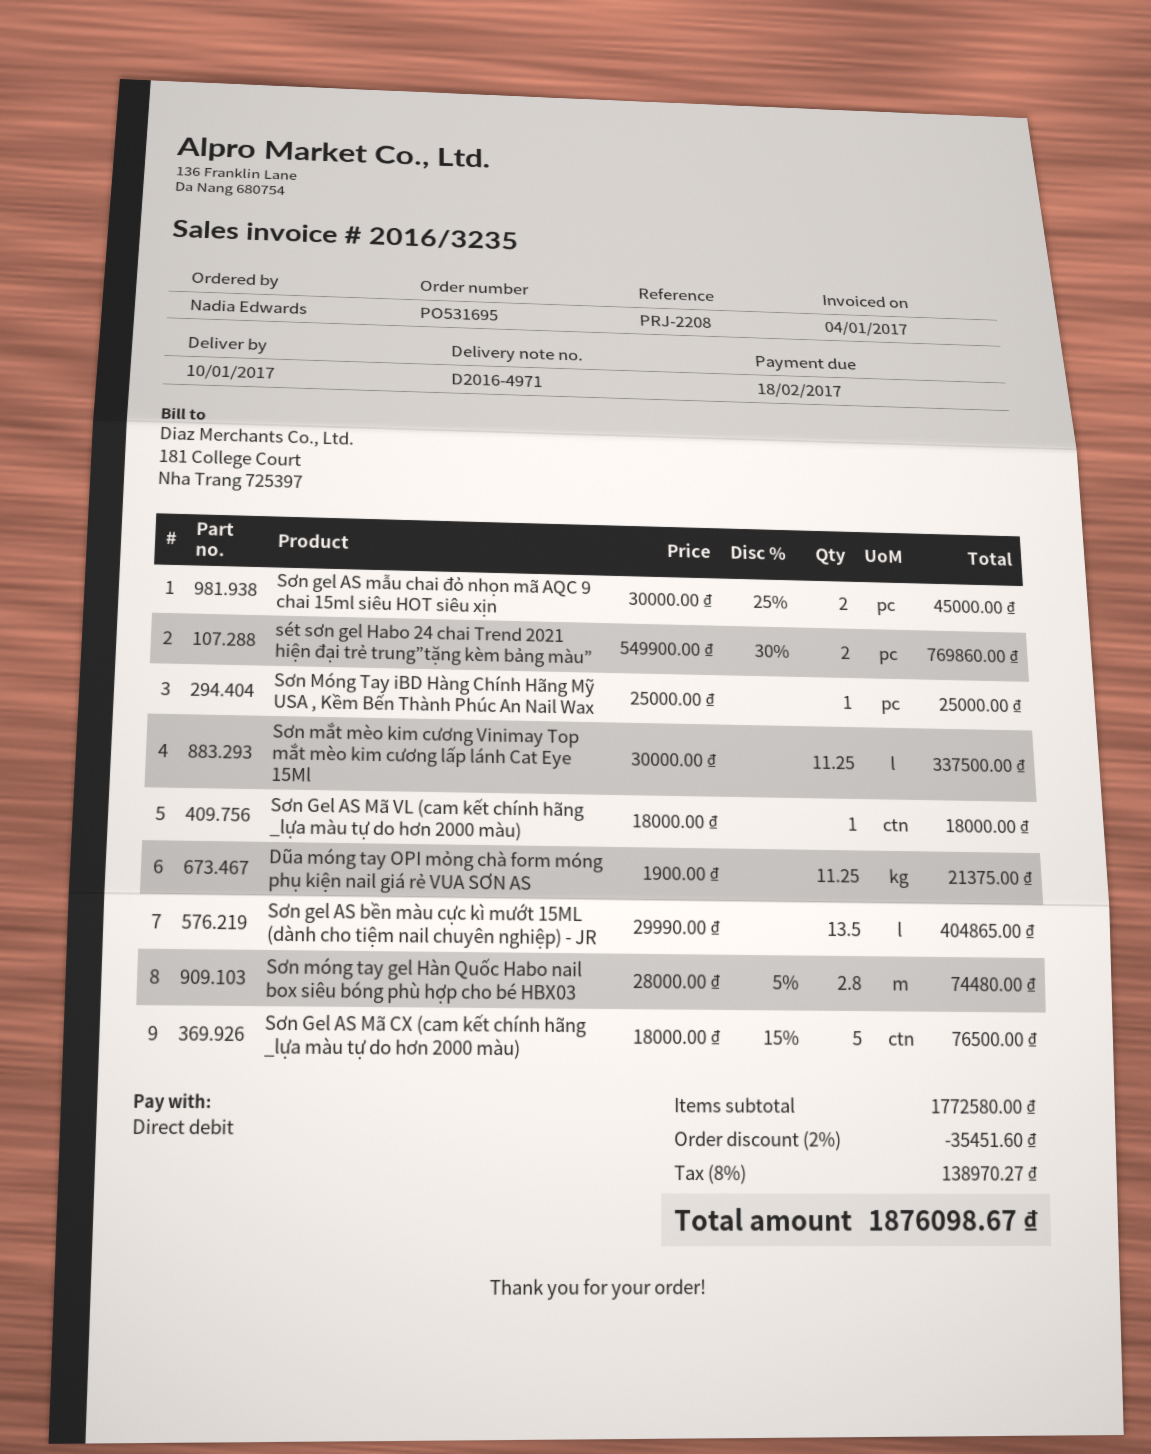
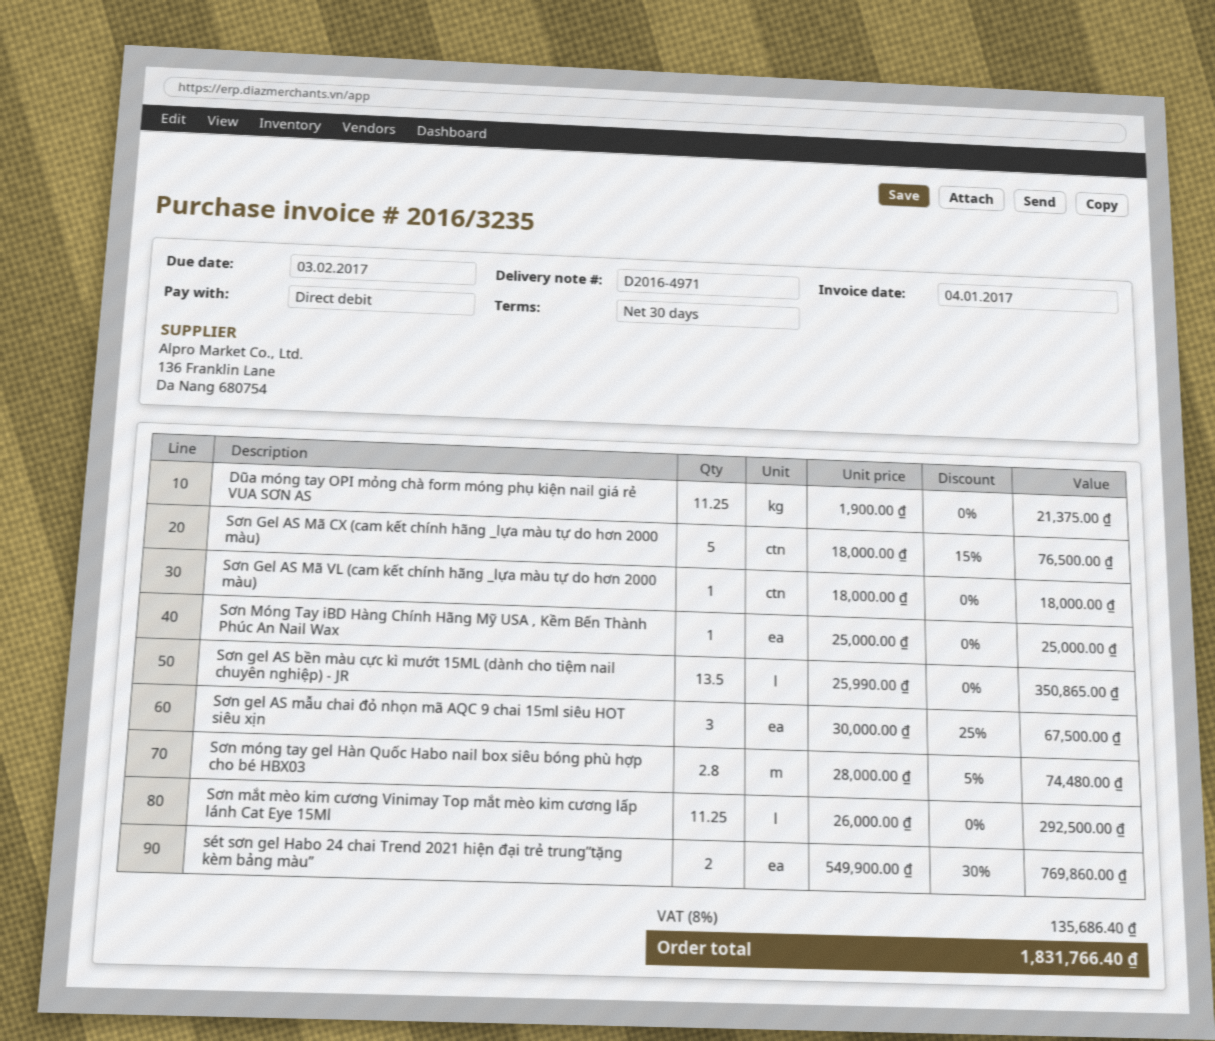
due date: 2017-02-18 -> 2017-02-03
Sơn gel AS mẫu chai đỏ nhọn mã AQC 9 chai 15ml siêu HOT siêu xịn: 2 x 30000.00 - 25% = 45000.00 -> 3 x 30000.00 - 25% = 67500.00
Sơn mắt mèo kim cương Vinimay Top mắt mèo kim cương lấp lánh Cat Eye 15Ml: 11.25 x 30000.00 = 337500.00 -> 11.25 x 26000.00 = 292500.00
Sơn gel AS bền màu cực kì mướt 15ML (dành cho tiệm nail chuyên nghiệp) - JR: 13.5 x 29990.00 = 404865.00 -> 13.5 x 25990.00 = 350865.00
discount: 2% = 35451.60 -> none
tax: 8% = 138970.27 -> 8% = 135686.40
total: 1876098.67 -> 1831766.40

